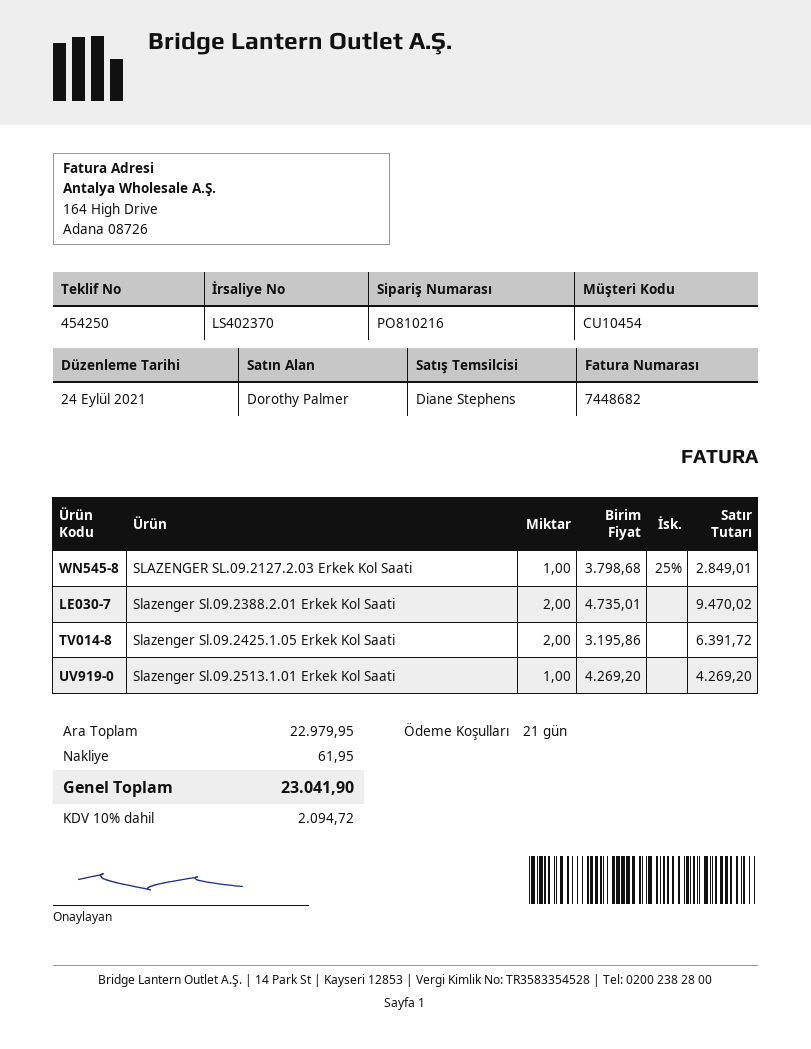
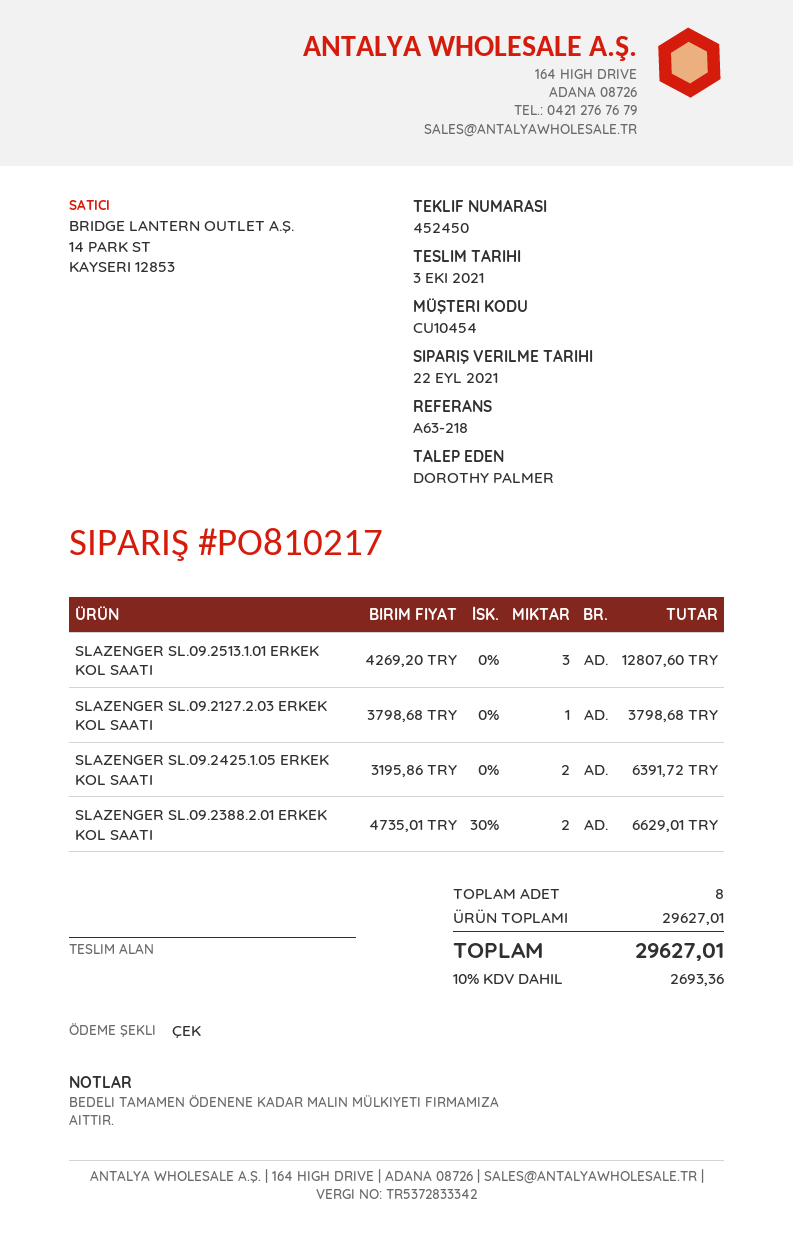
quote number: 454250 -> 452450
order number: PO810216 -> PO810217
SLAZENGER SL.09.2127.2.03 Erkek Kol Saati: 1 x 3798.68 - 25% = 2849.01 -> 1 x 3798.68 = 3798.68
Slazenger Sl.09.2388.2.01 Erkek Kol Saati: 2 x 4735.01 = 9470.02 -> 2 x 4735.01 - 30% = 6629.01
Slazenger Sl.09.2513.1.01 Erkek Kol Saati: 1 x 4269.20 = 4269.20 -> 3 x 4269.20 = 12807.60
subtotal: 22979.95 -> 29627.01
shipping: 61.95 -> none
tax: 10% = 2094.72 -> 10% = 2693.36
total: 23041.90 -> 29627.01

